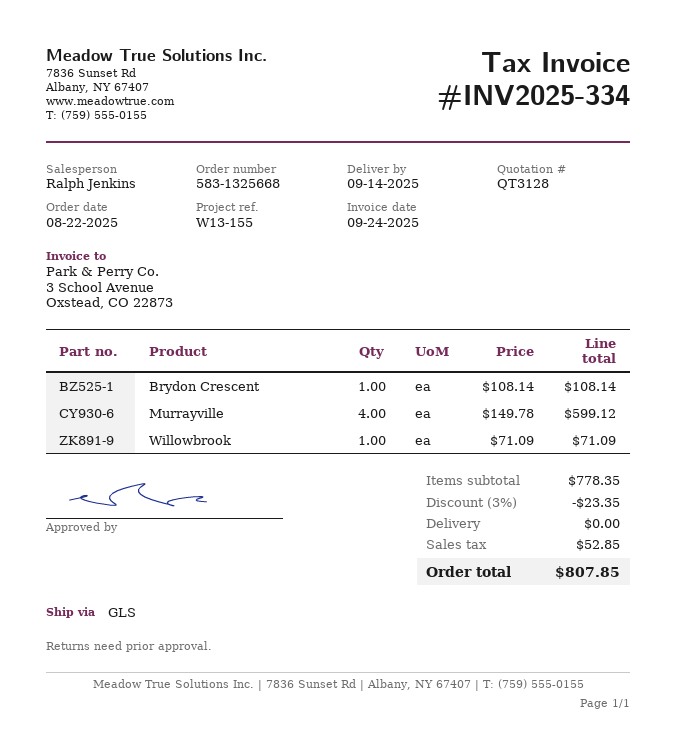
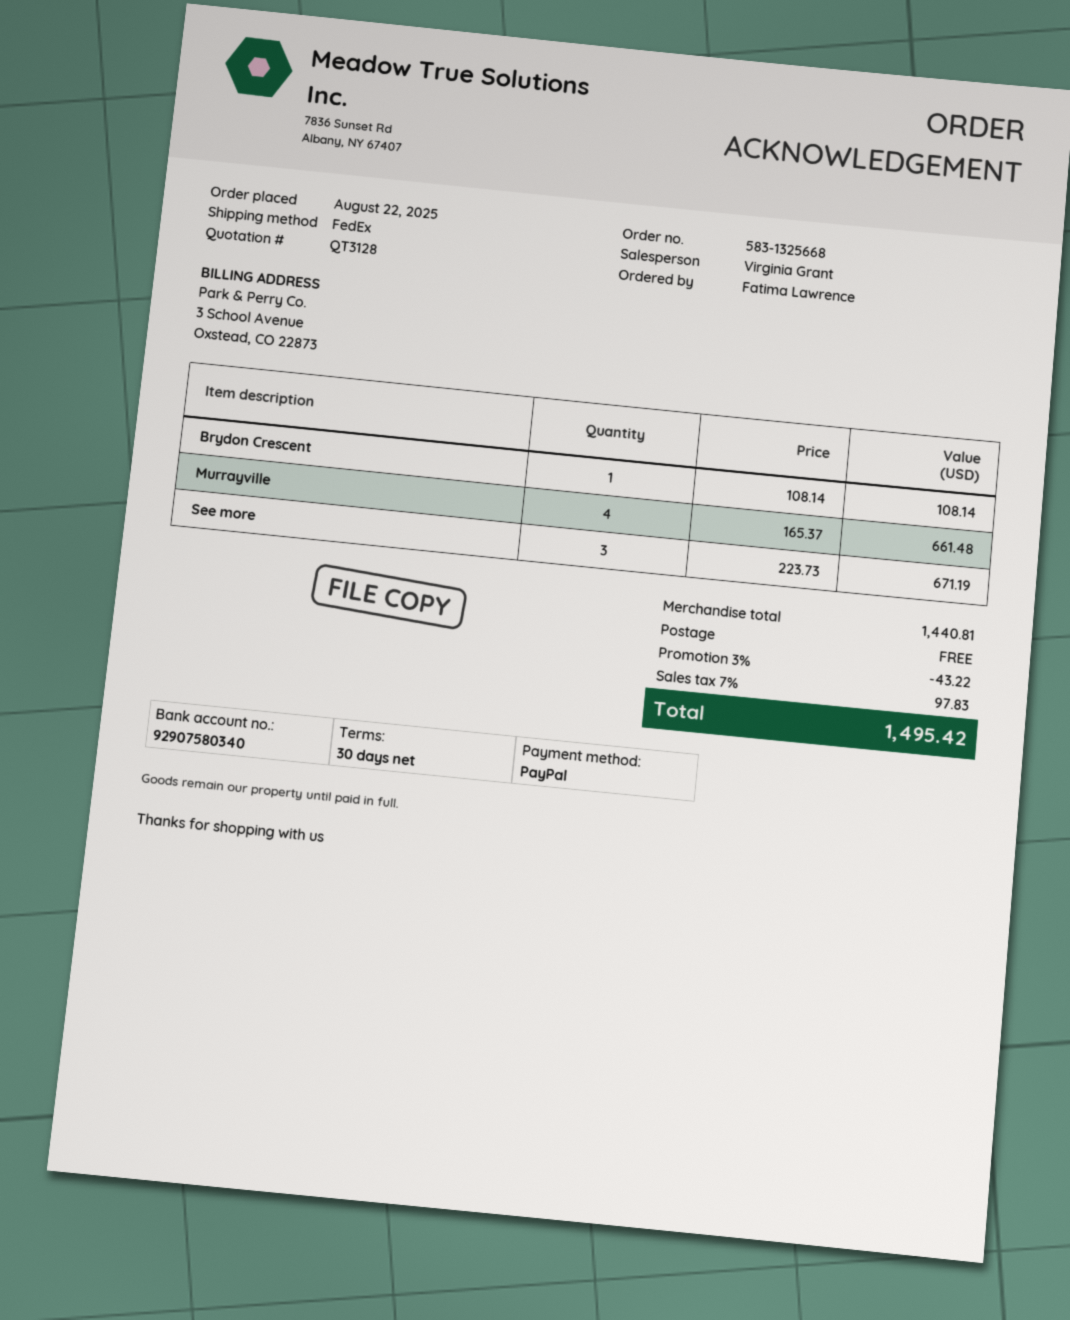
sales rep: Ralph Jenkins -> Virginia Grant
shipping method: GLS -> FedEx
Murrayville: 4 x 149.78 = 599.12 -> 4 x 165.37 = 661.48
Willowbrook: 1 x 71.09 = 71.09 -> none
See more: none -> 3 x 223.73 = 671.19
subtotal: 778.35 -> 1440.81
discount: 3% = 23.35 -> 3% = 43.22
tax: 52.85 -> 97.83
total: 807.85 -> 1495.42

